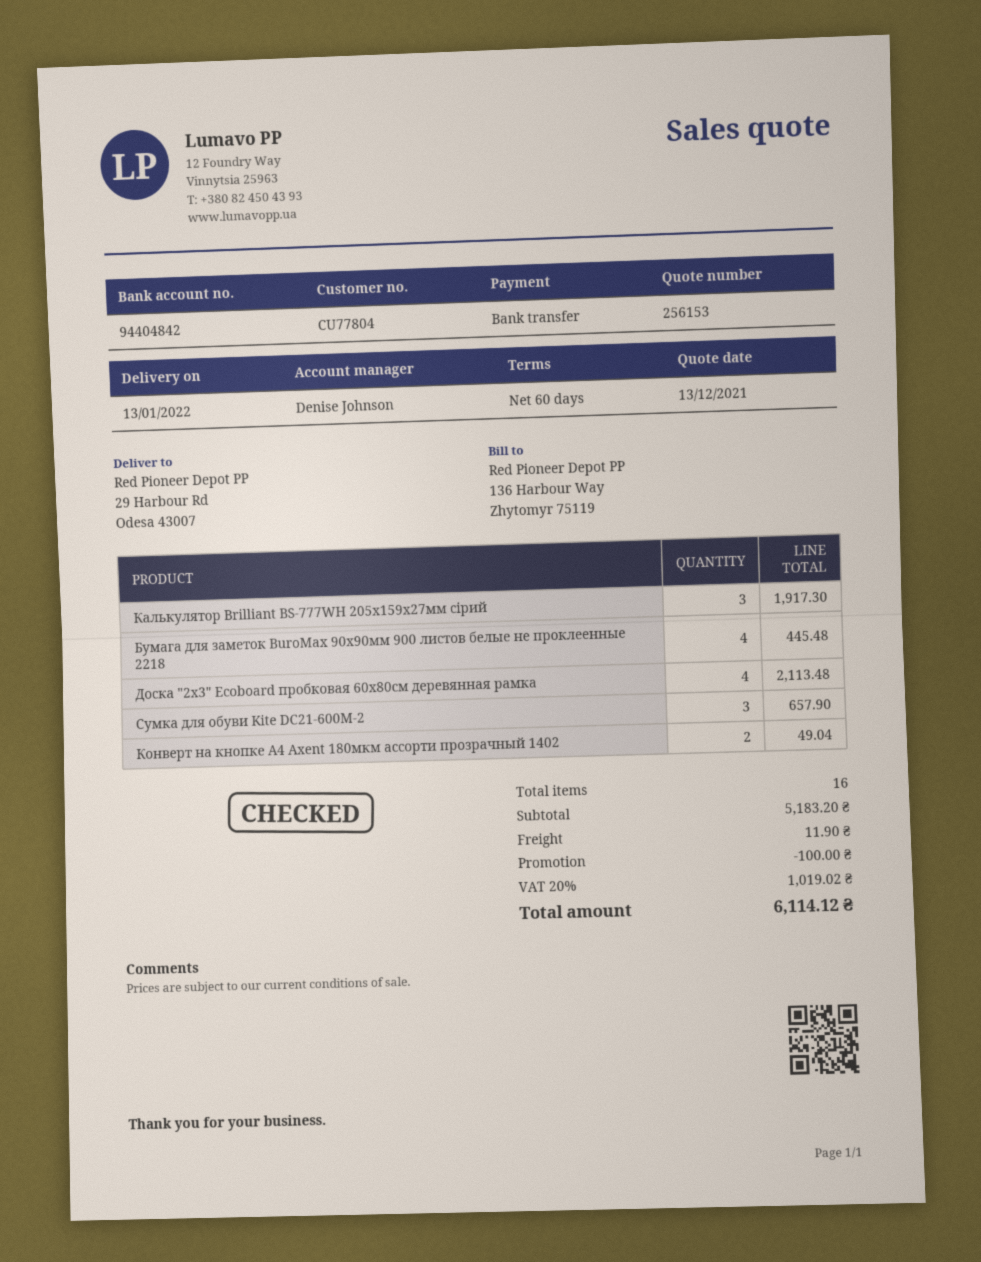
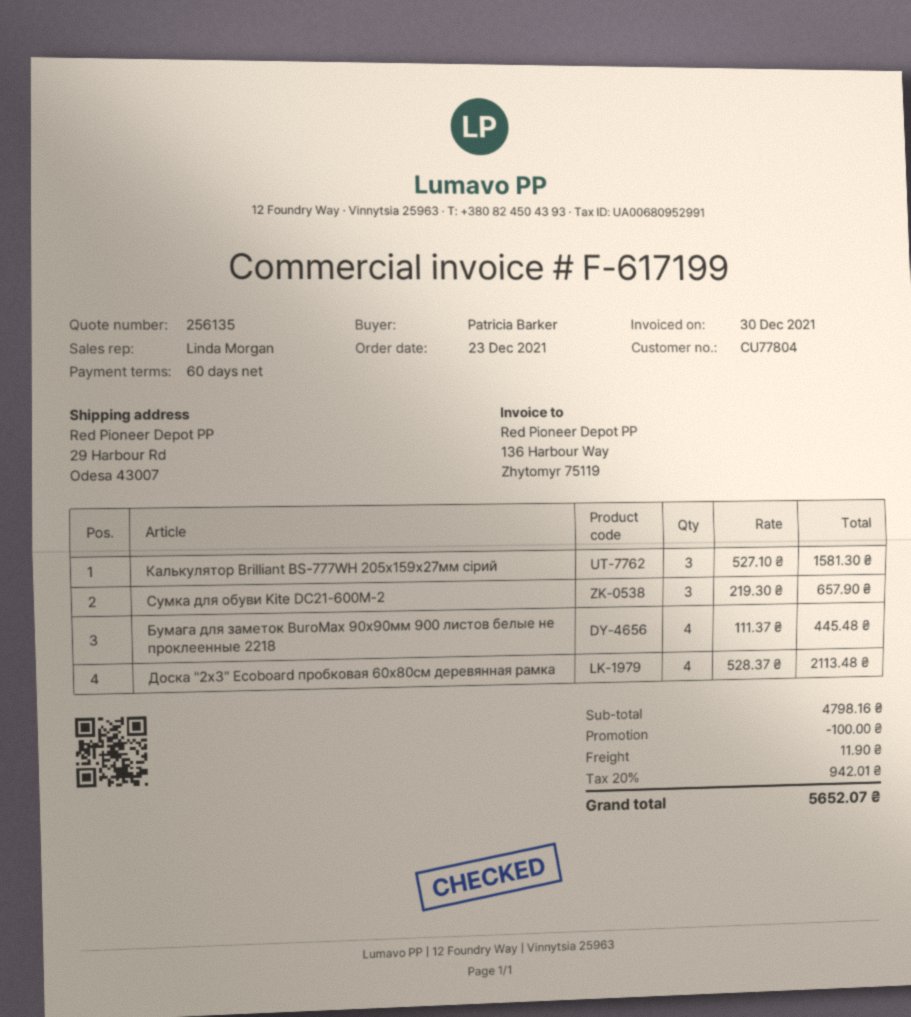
quote number: 256153 -> 256135
sales rep: Denise Johnson -> Linda Morgan
Калькулятор Brilliant BS-777WH 205x159x27мм сірий: 3 for 1917.30 -> 3 for 1581.30
Конверт на кнопке А4 Axent 180мкм ассорти прозрачный 1402: 2 for 49.04 -> none
subtotal: 5183.20 -> 4798.16
tax: 20% = 1019.02 -> 20% = 942.01
total: 6114.12 -> 5652.07

